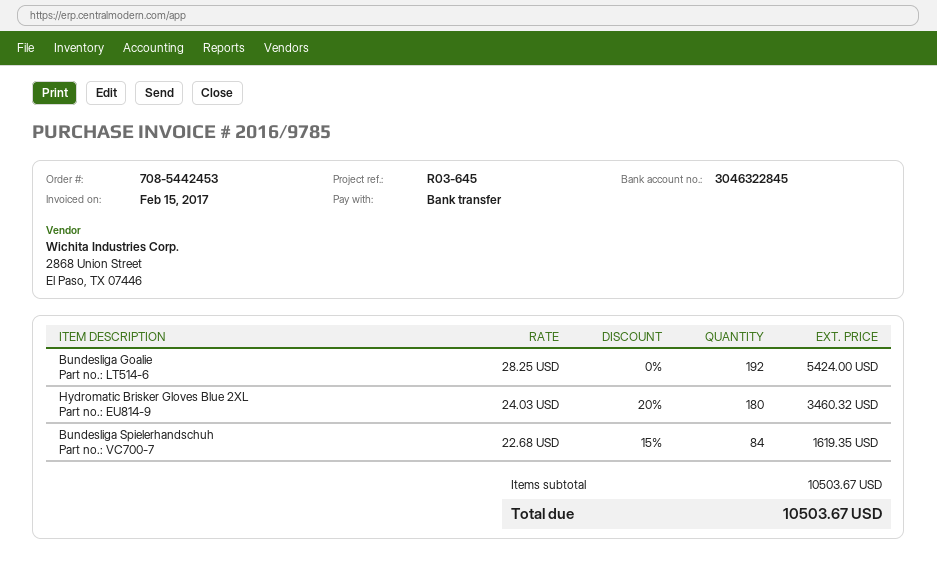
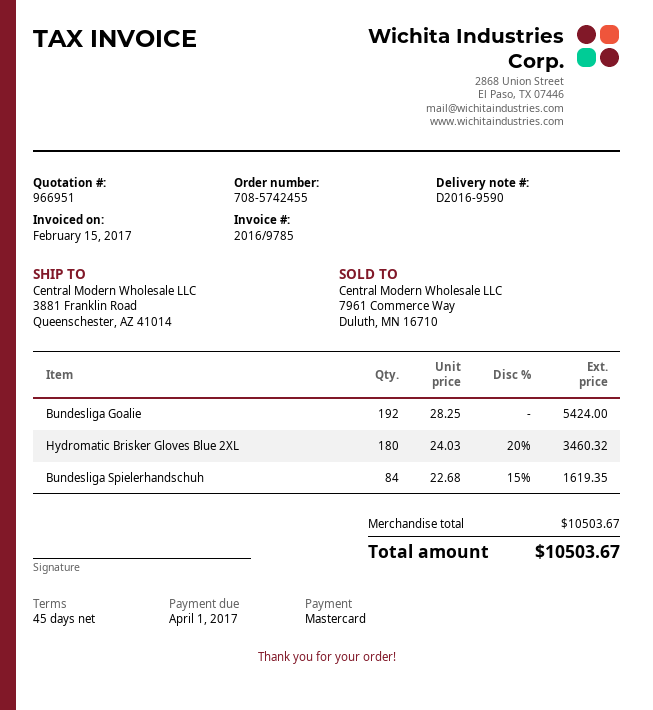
order number: 708-5442453 -> 708-5742455
payment method: bank transfer -> Mastercard

